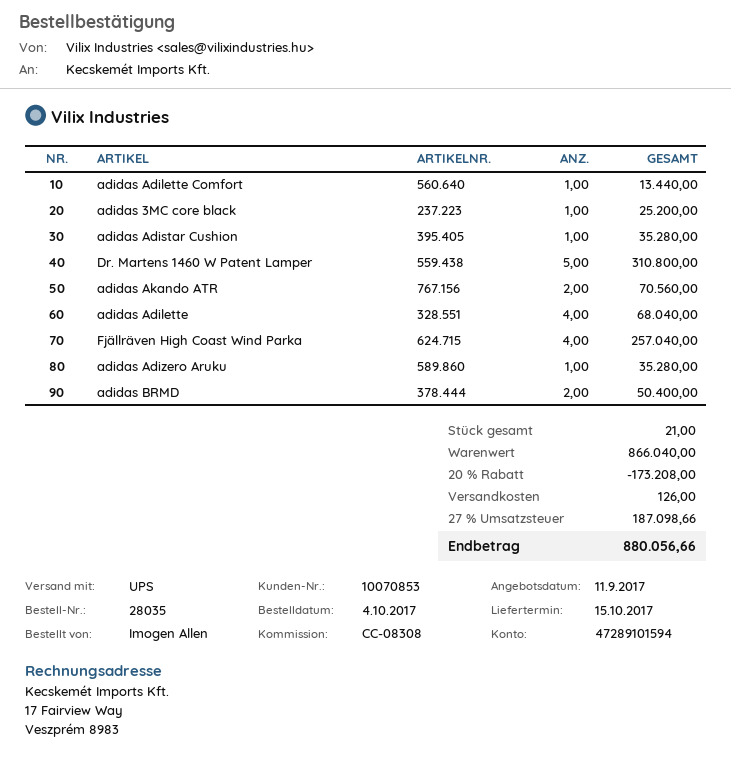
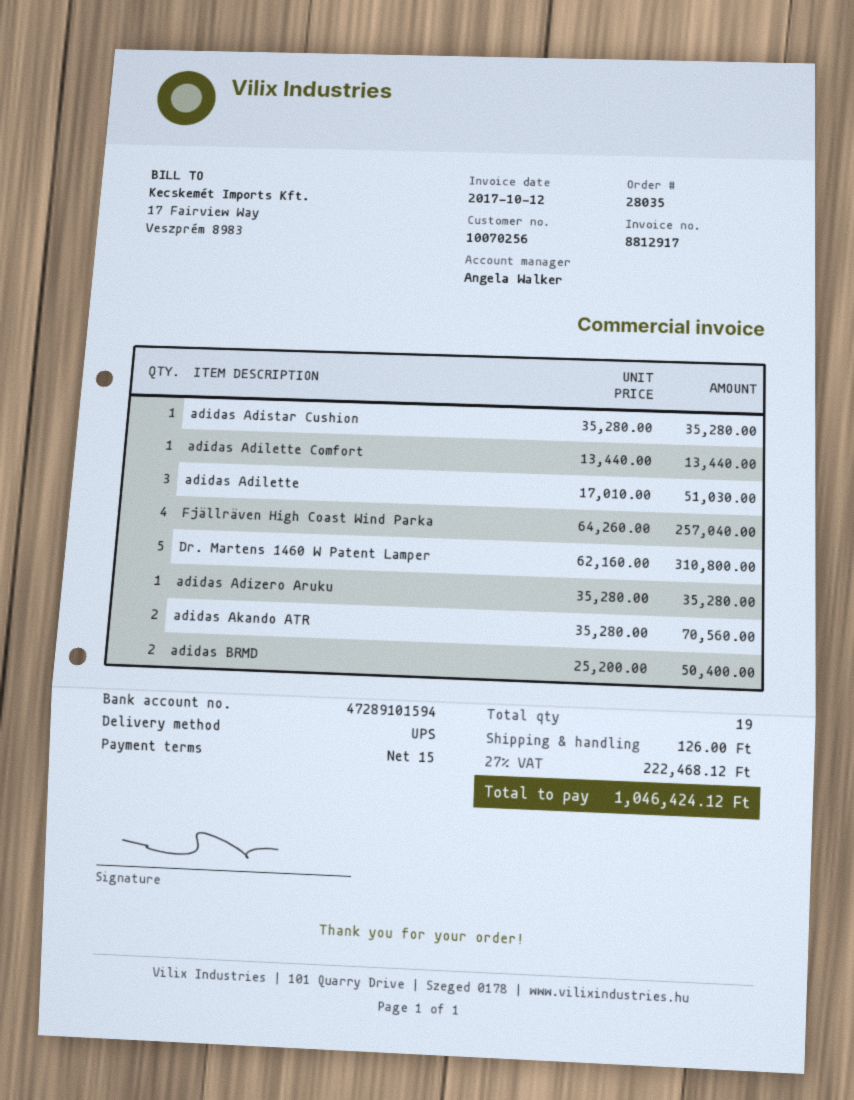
customer number: 10070853 -> 10070256
adidas 3MC core black: 1 for 25200.00 -> none
adidas Adilette: 4 for 68040.00 -> 3 for 51030.00
total quantity: 21 -> 19
discount: 20% = 173208.00 -> none
tax: 27% = 187098.66 -> 27% = 222468.12
total: 880056.66 -> 1046424.12

